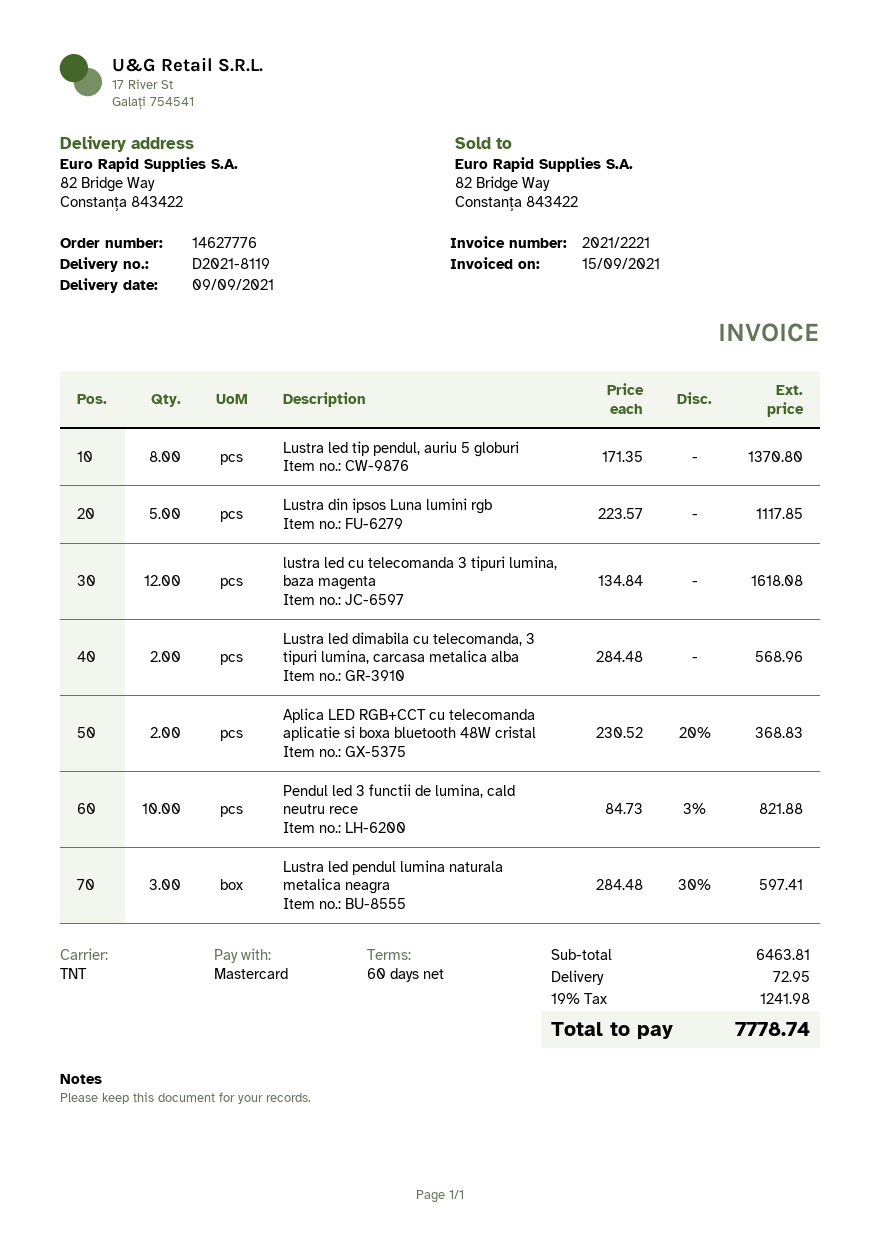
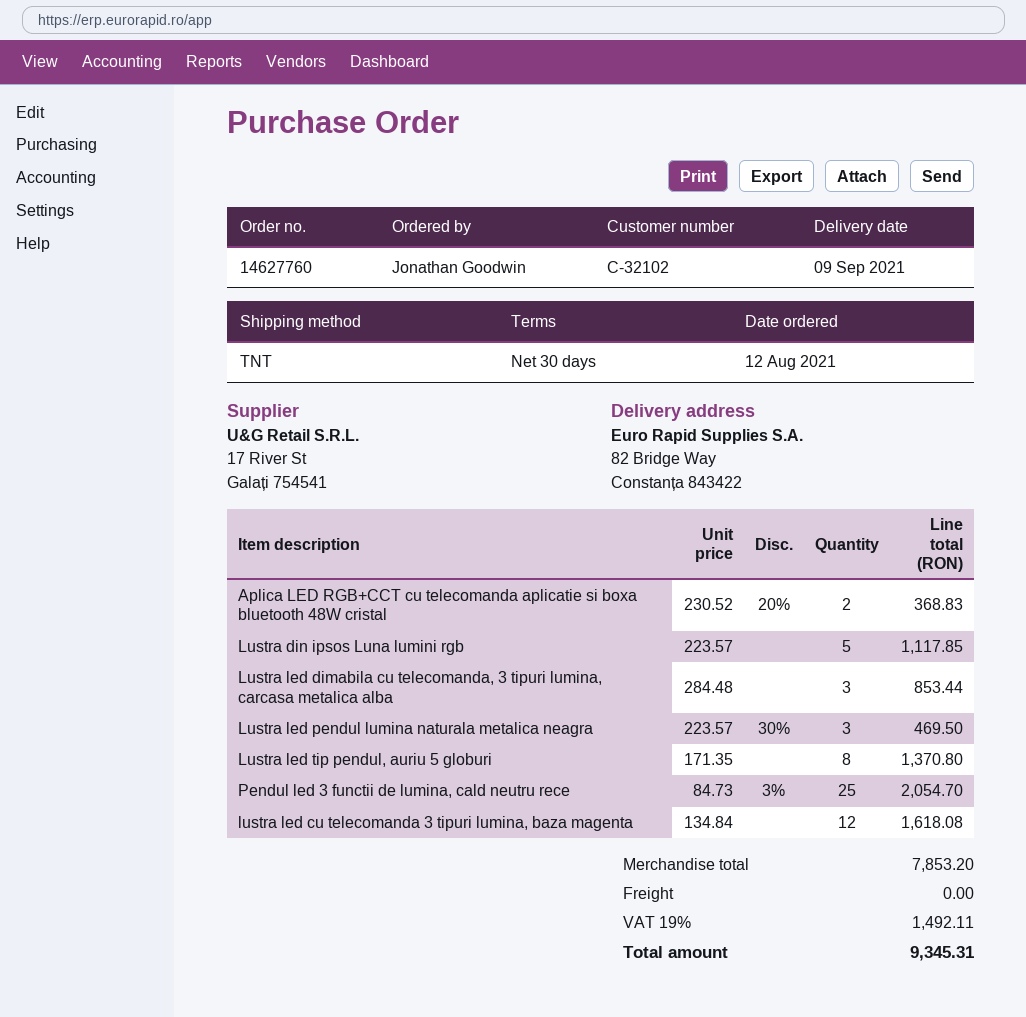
order number: 14627776 -> 14627760
payment terms: 60 days -> 30 days
Lustra led dimabila cu telecomanda, 3 tipuri lumina, carcasa metalica alba: 2 x 284.48 = 568.96 -> 3 x 284.48 = 853.44
Pendul led 3 functii de lumina, cald neutru rece: 10 x 84.73 - 3% = 821.88 -> 25 x 84.73 - 3% = 2054.70
Lustra led pendul lumina naturala metalica neagra: 3 x 284.48 - 30% = 597.41 -> 3 x 223.57 - 30% = 469.50
subtotal: 6463.81 -> 7853.20
shipping: 72.95 -> 0.00
tax: 19% = 1241.98 -> 19% = 1492.11
total: 7778.74 -> 9345.31

